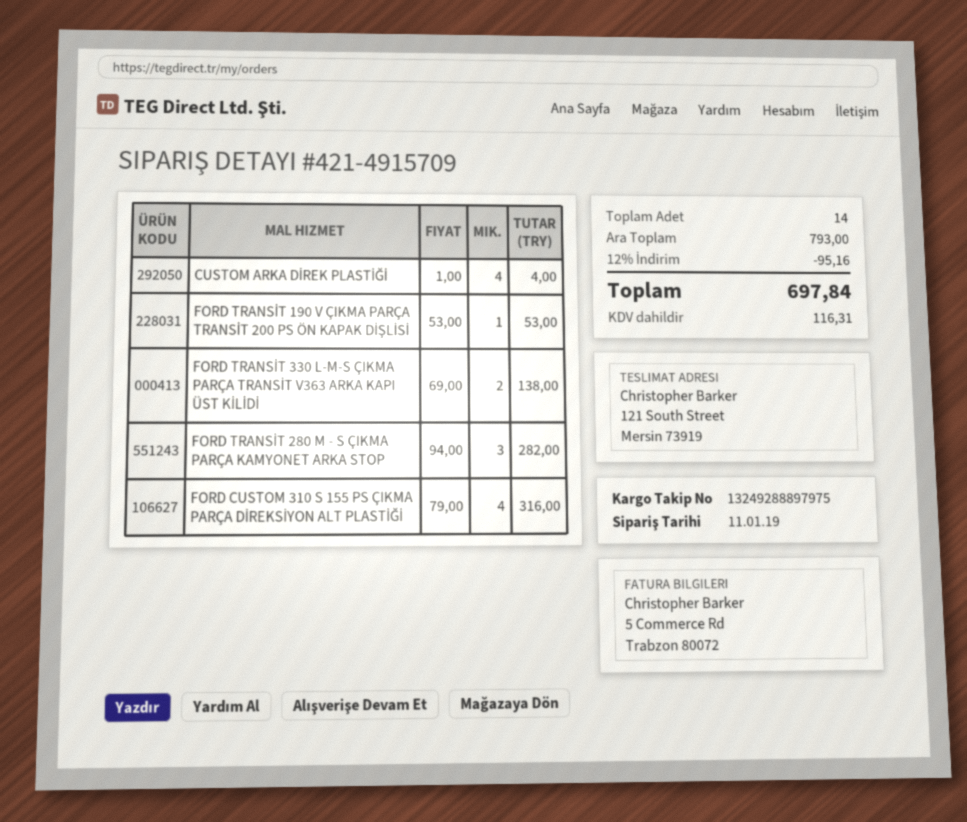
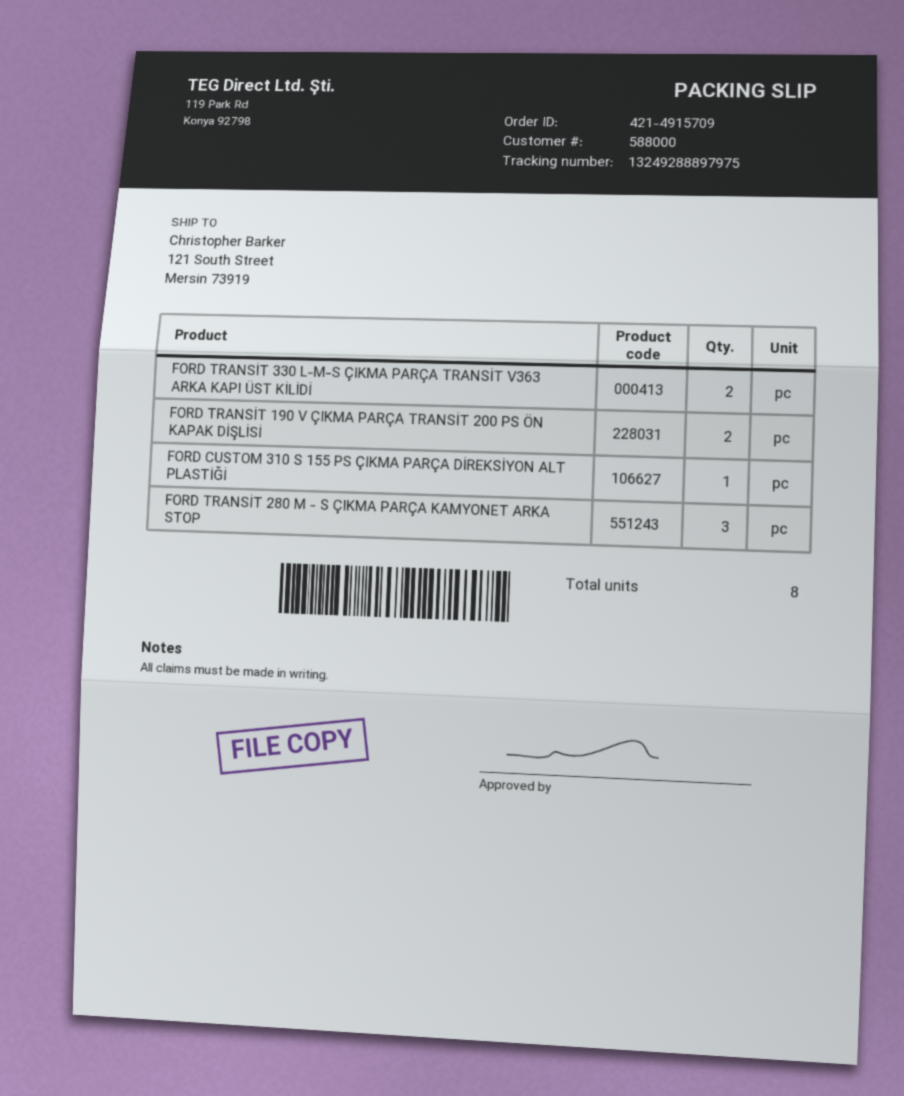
CUSTOM ARKA DİREK PLASTİĞİ: 4 -> none
FORD TRANSİT 190 V ÇIKMA PARÇA TRANSİT 200 PS ÖN KAPAK DİŞLİSİ: 1 -> 2
FORD CUSTOM 310 S 155 PS ÇIKMA PARÇA DİREKSİYON ALT PLASTİĞİ: 4 -> 1
total quantity: 14 -> 8

